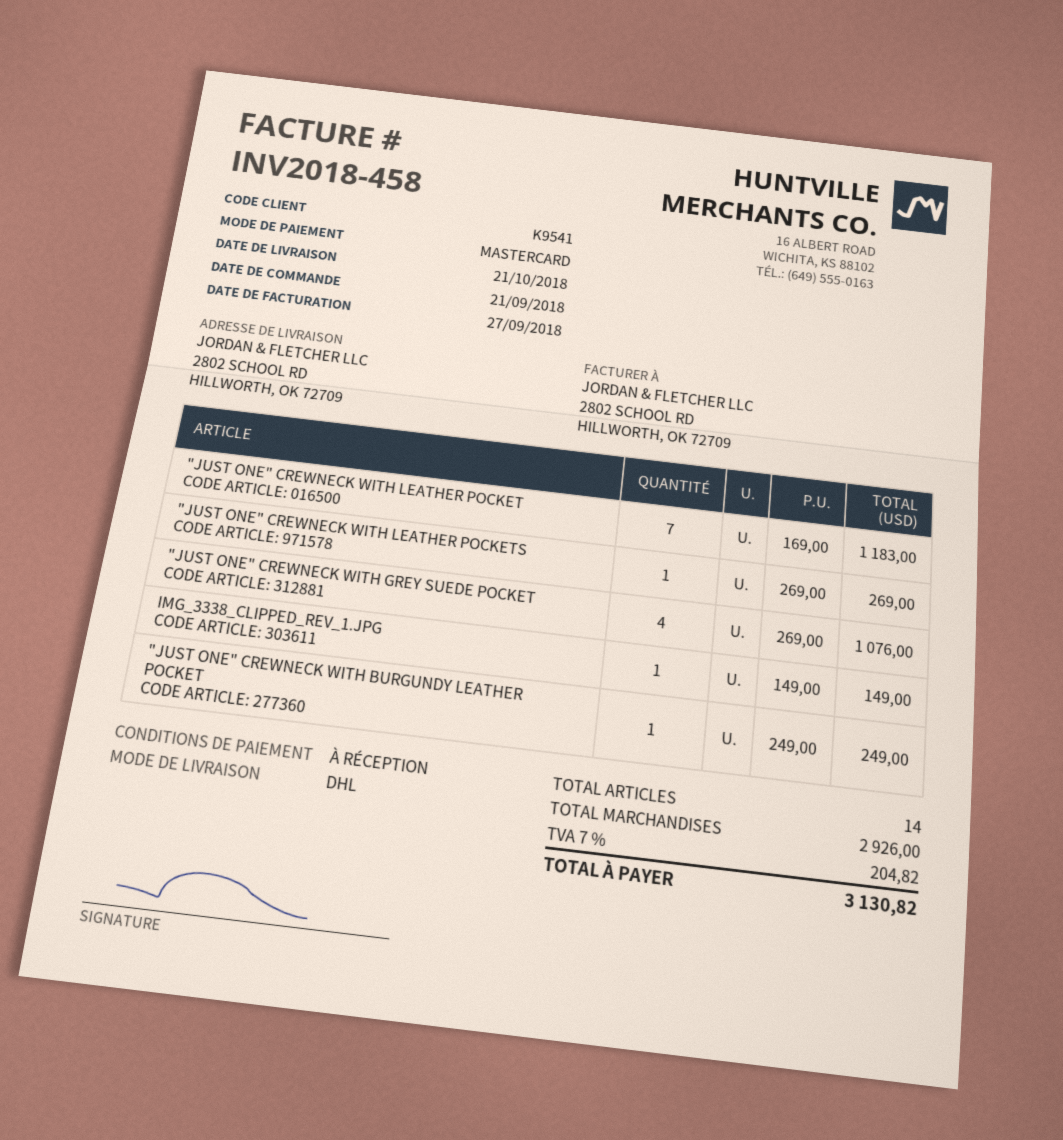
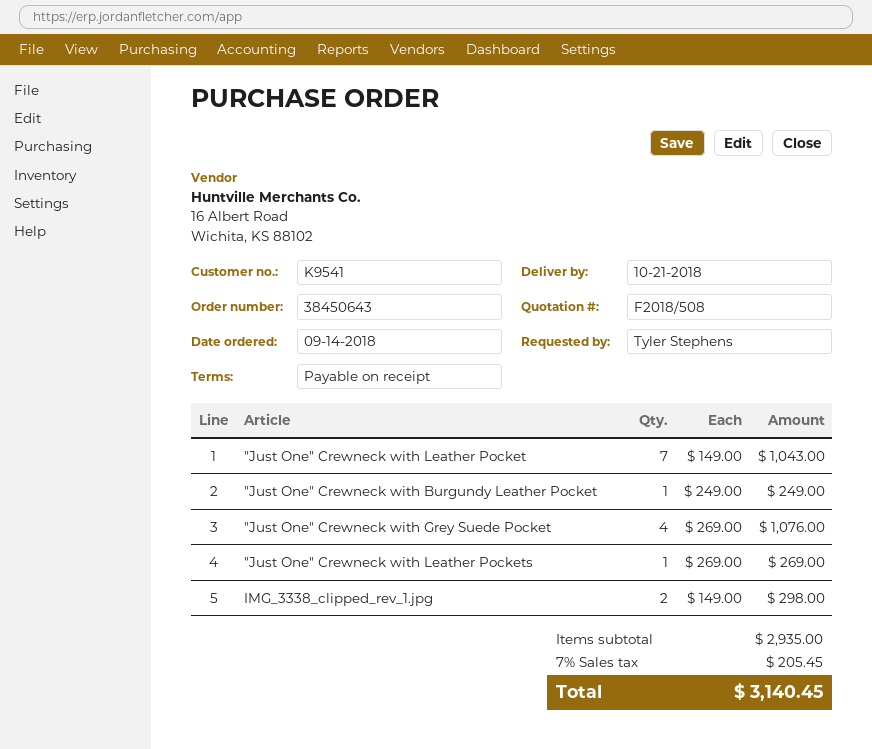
order date: 2018-09-21 -> 2018-09-14
"JUST ONE" CREWNECK WITH LEATHER POCKET: 7 x 169.00 = 1183.00 -> 7 x 149.00 = 1043.00
IMG_3338_CLIPPED_REV_1.JPG: 1 x 149.00 = 149.00 -> 2 x 149.00 = 298.00
subtotal: 2926.00 -> 2935.00
tax: 7% = 204.82 -> 7% = 205.45
total: 3130.82 -> 3140.45

